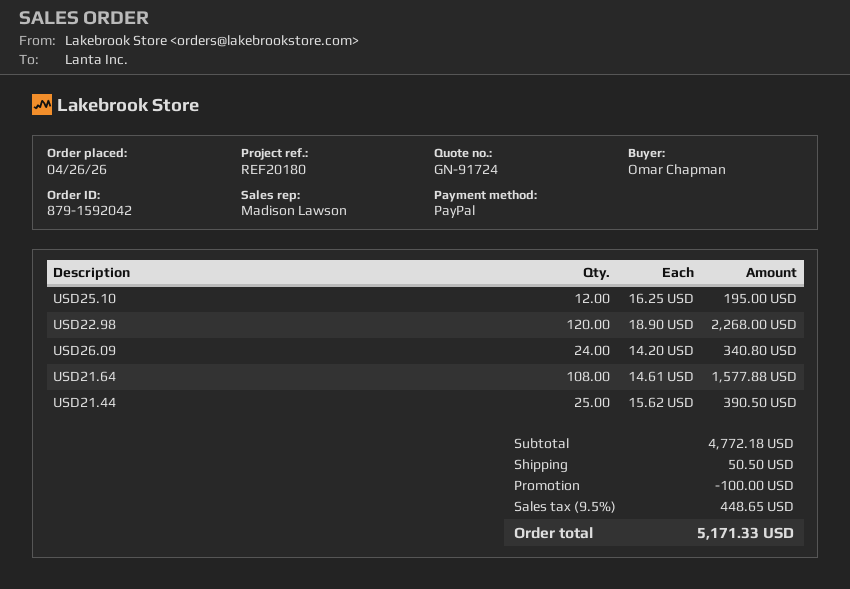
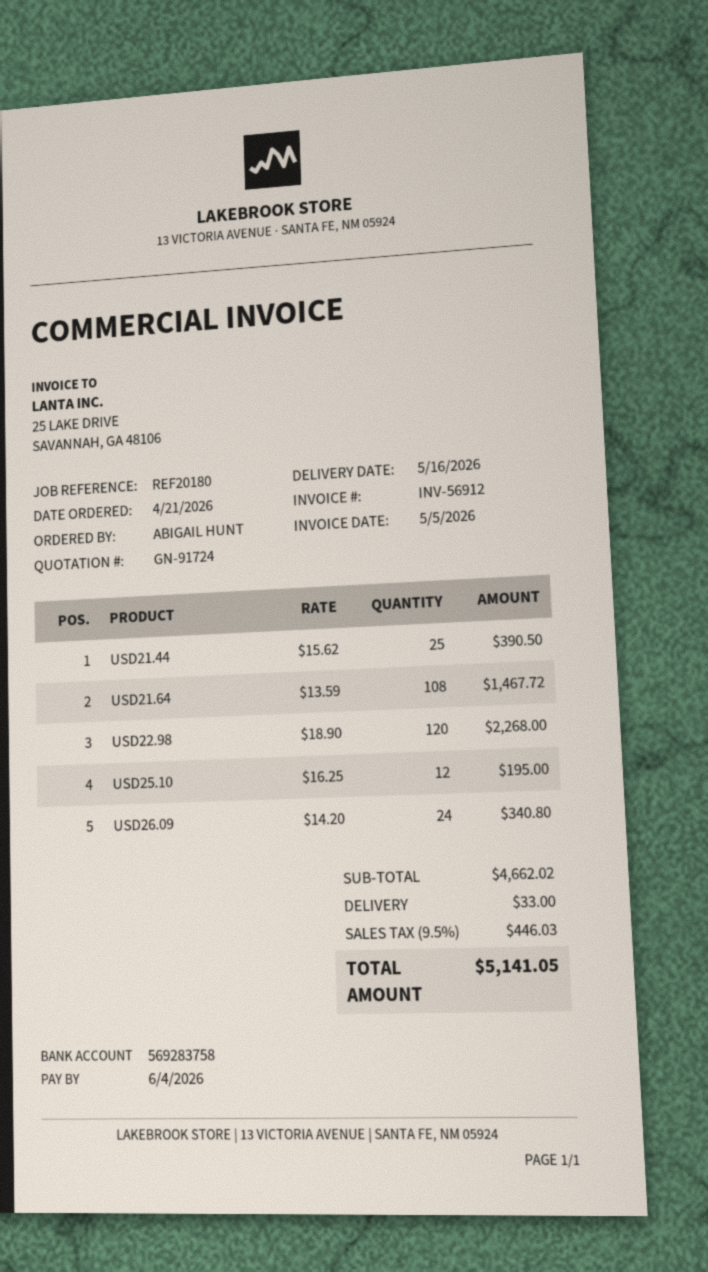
order date: 2026-04-26 -> 2026-04-21
ordered by: Omar Chapman -> ABIGAIL HUNT
USD21.64: 108 x 14.61 = 1577.88 -> 108 x 13.59 = 1467.72
subtotal: 4772.18 -> 4662.02
discount: 100.00 -> none
shipping: 50.50 -> 33.00
tax: 9.5% = 448.65 -> 9.5% = 446.03
total: 5171.33 -> 5141.05

